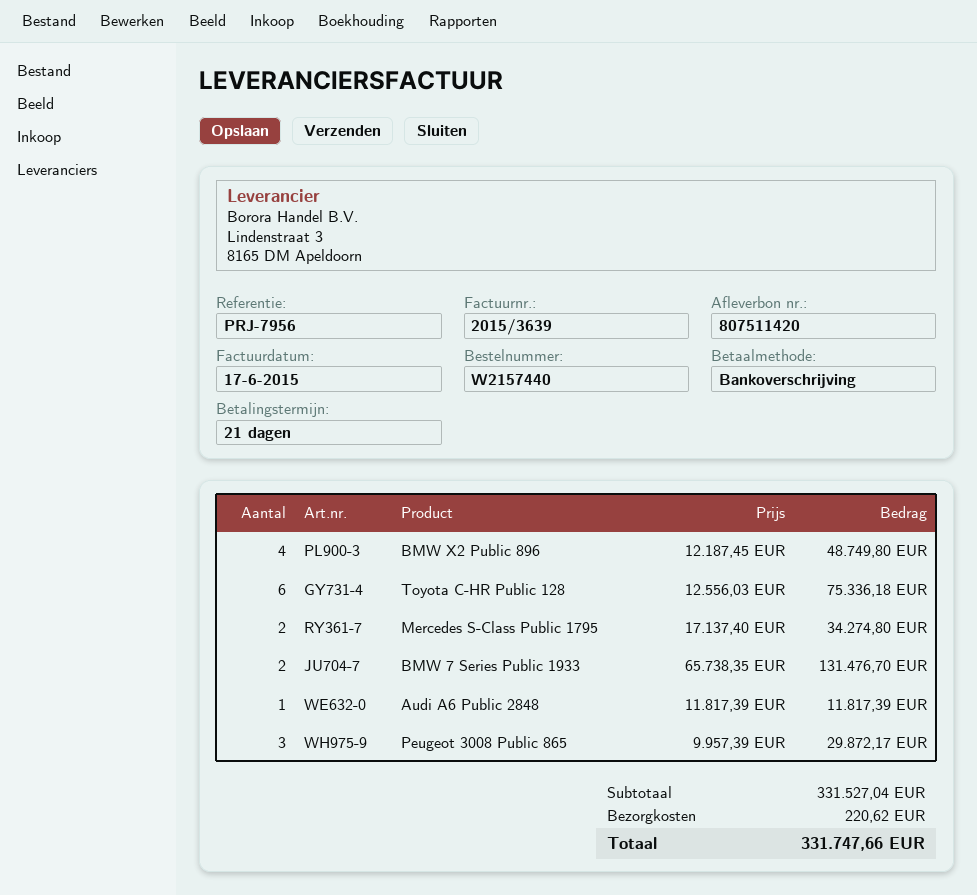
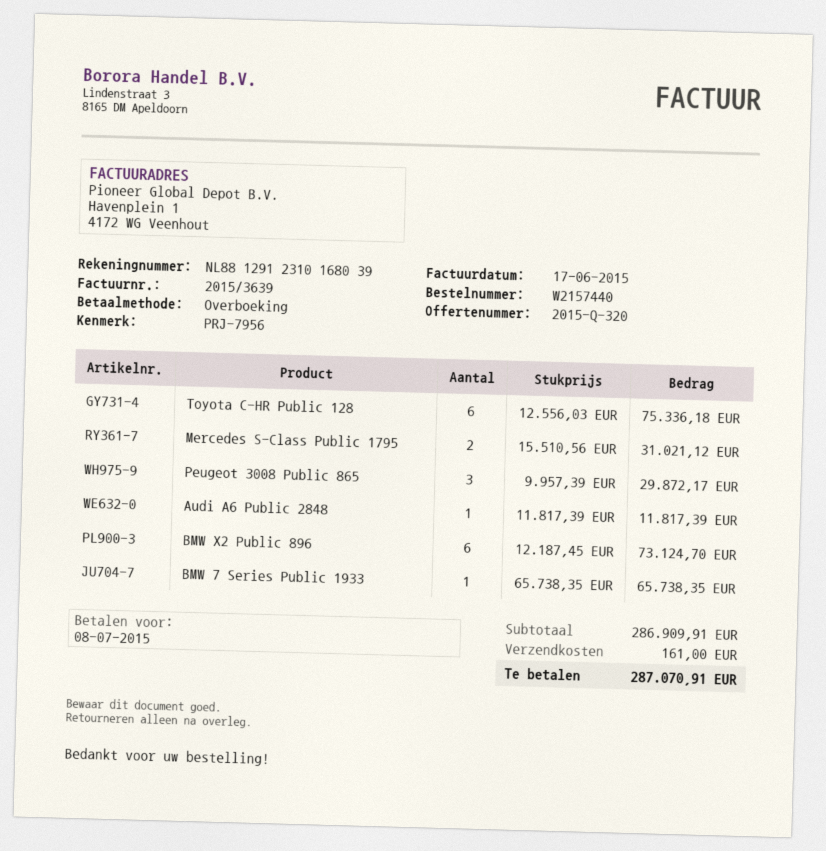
BMW X2 Public 896: 4 x 12187.45 = 48749.80 -> 6 x 12187.45 = 73124.70
Mercedes S-Class Public 1795: 2 x 17137.40 = 34274.80 -> 2 x 15510.56 = 31021.12
BMW 7 Series Public 1933: 2 x 65738.35 = 131476.70 -> 1 x 65738.35 = 65738.35
subtotal: 331527.04 -> 286909.91
shipping: 220.62 -> 161.00
total: 331747.66 -> 287070.91

